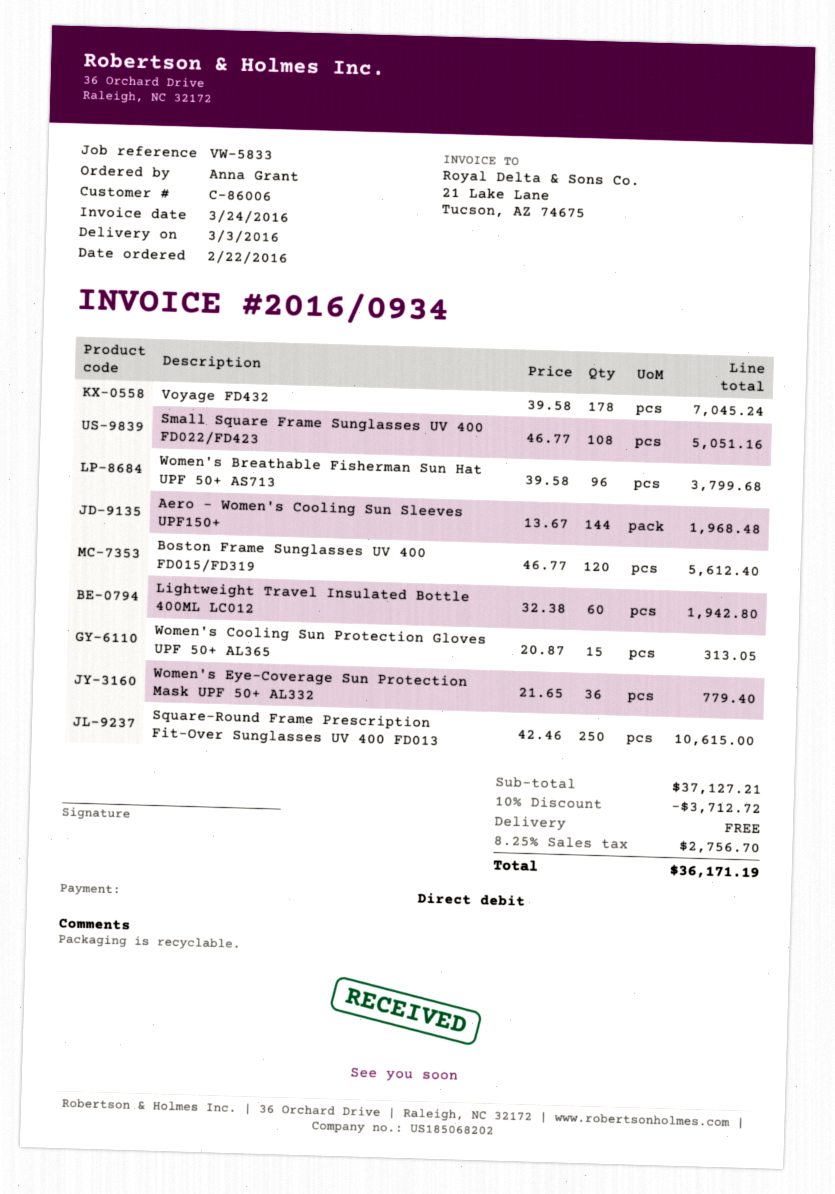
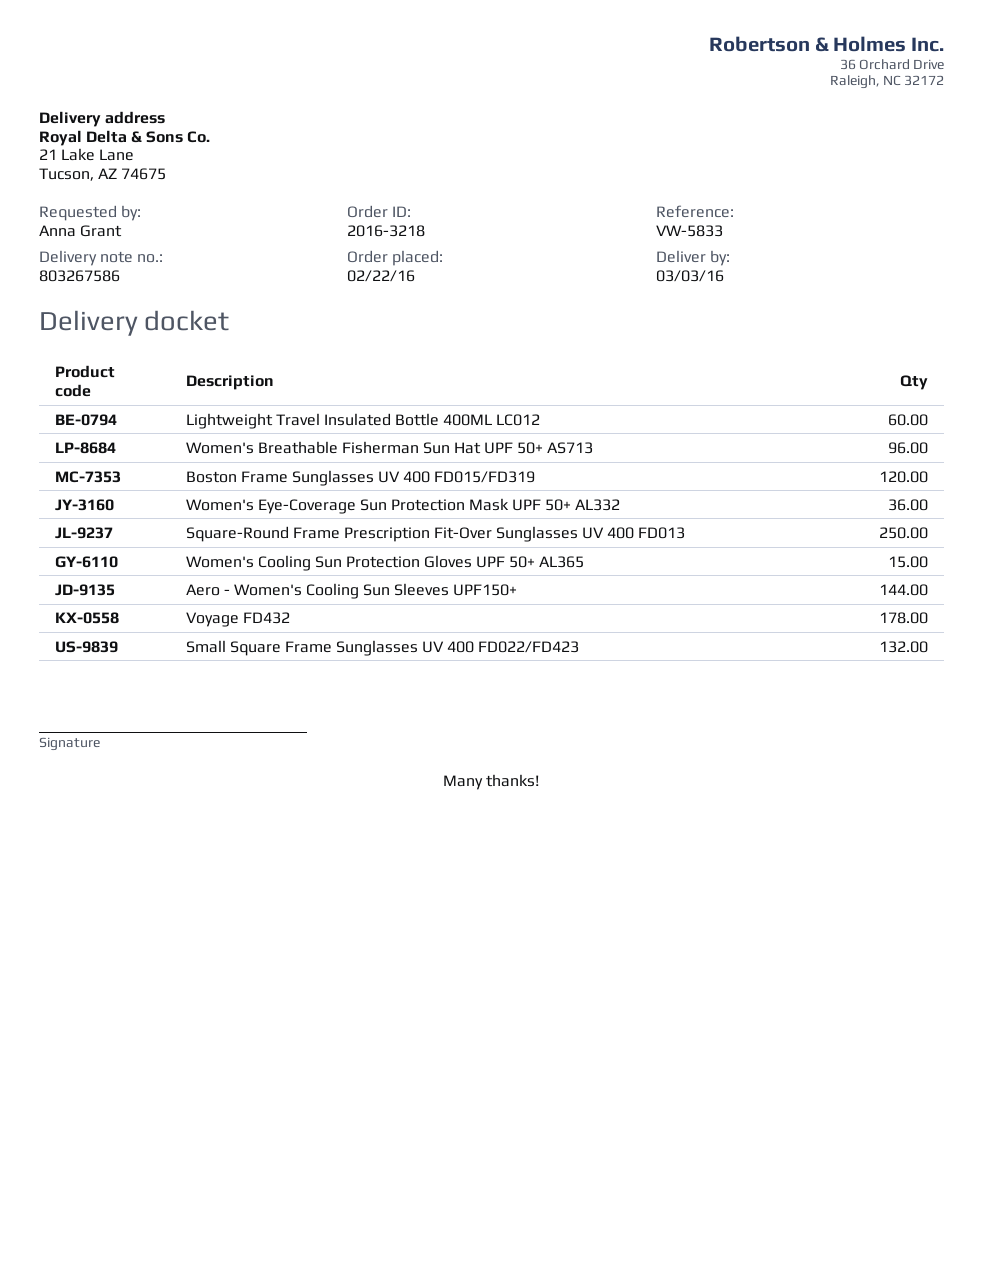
Small Square Frame Sunglasses UV 400 FD022/FD423: 108 -> 132

